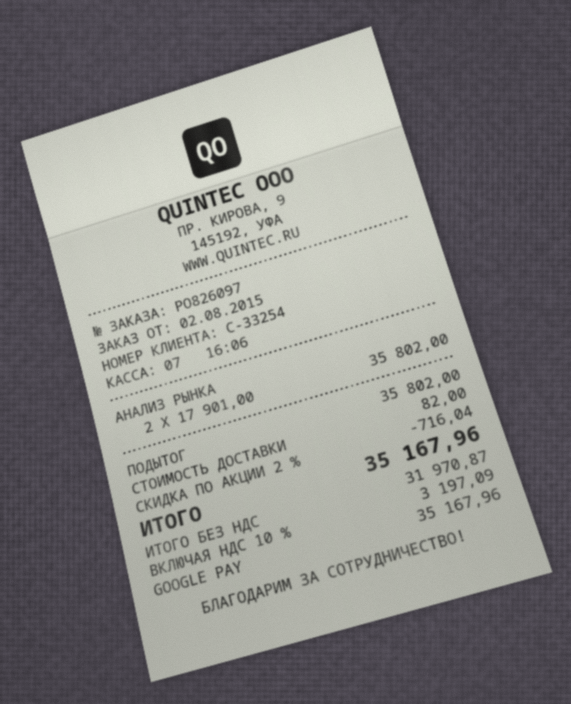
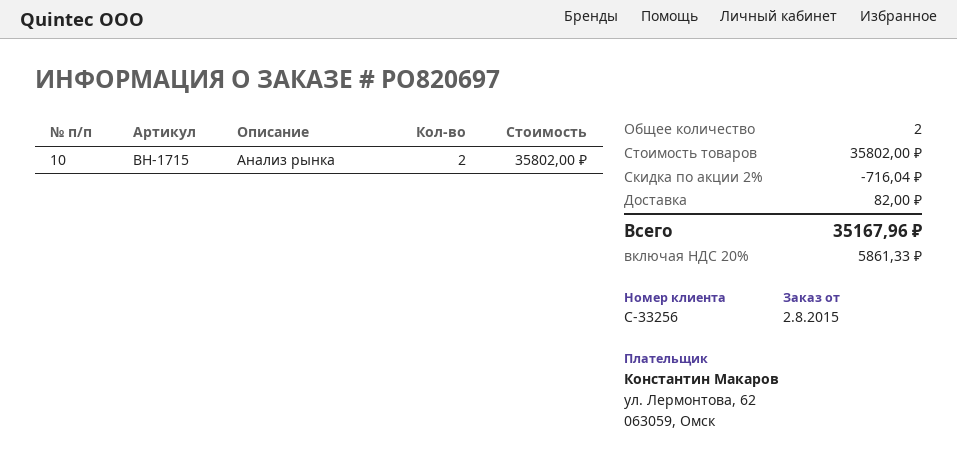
order number: PO826097 -> PO820697
customer number: C-33254 -> C-33256
tax: 10% = 3197.09 -> 20% = 5861.33

